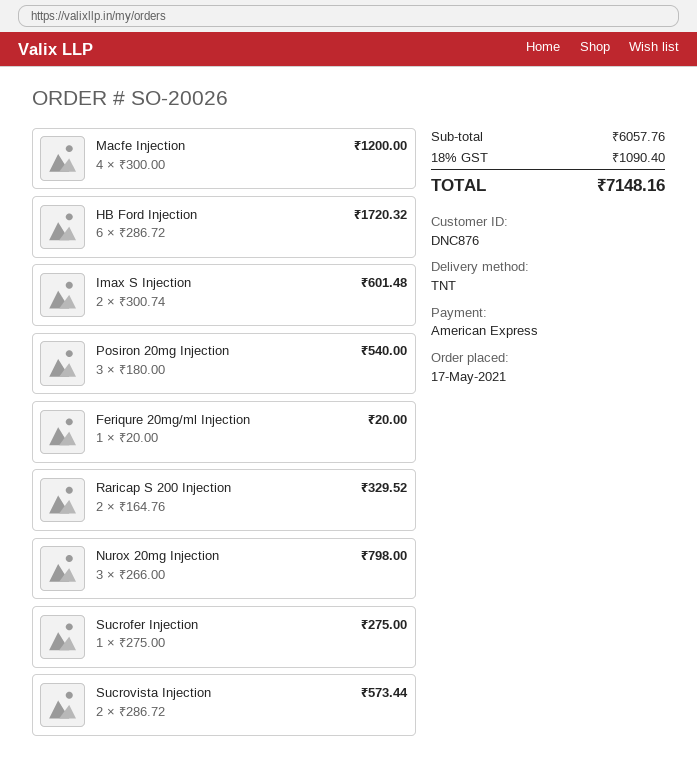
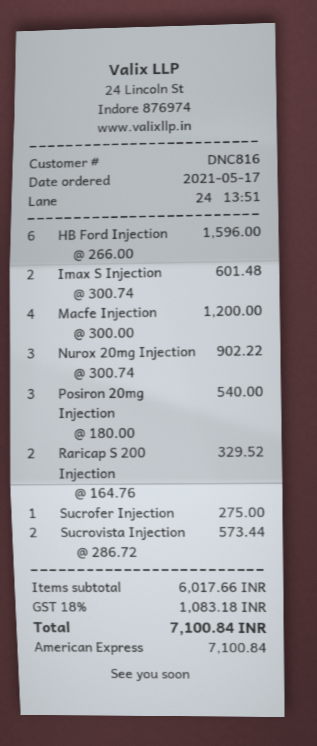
customer number: DNC876 -> DNC816
HB Ford Injection: 6 x 286.72 = 1720.32 -> 6 x 266.00 = 1596.00
Feriqure 20mg/ml Injection: 1 x 20.00 = 20.00 -> none
Nurox 20mg Injection: 3 x 266.00 = 798.00 -> 3 x 300.74 = 902.22
subtotal: 6057.76 -> 6017.66
tax: 18% = 1090.40 -> 18% = 1083.18
total: 7148.16 -> 7100.84

